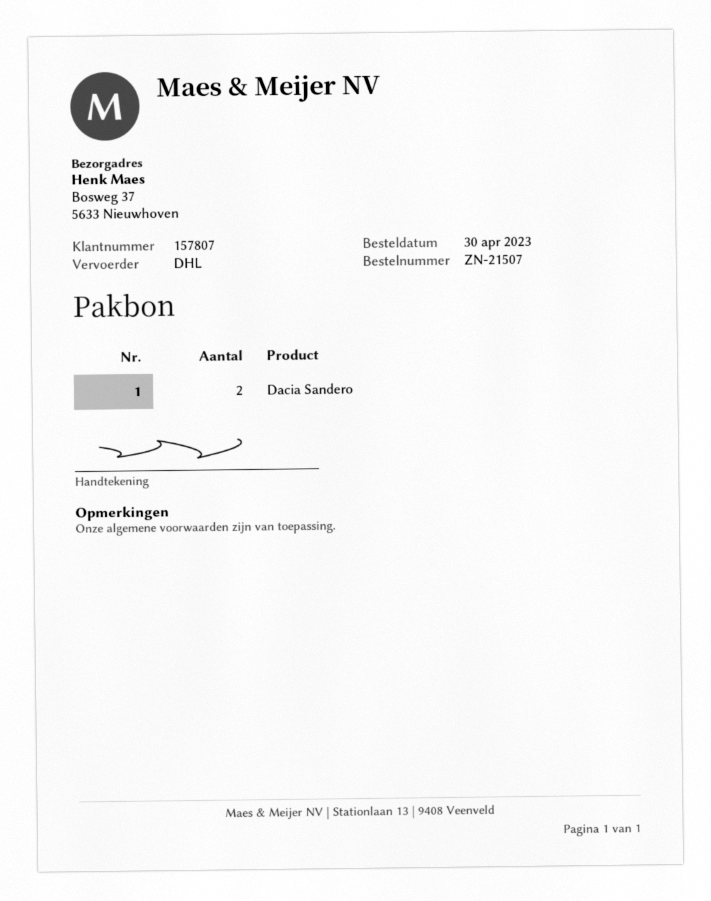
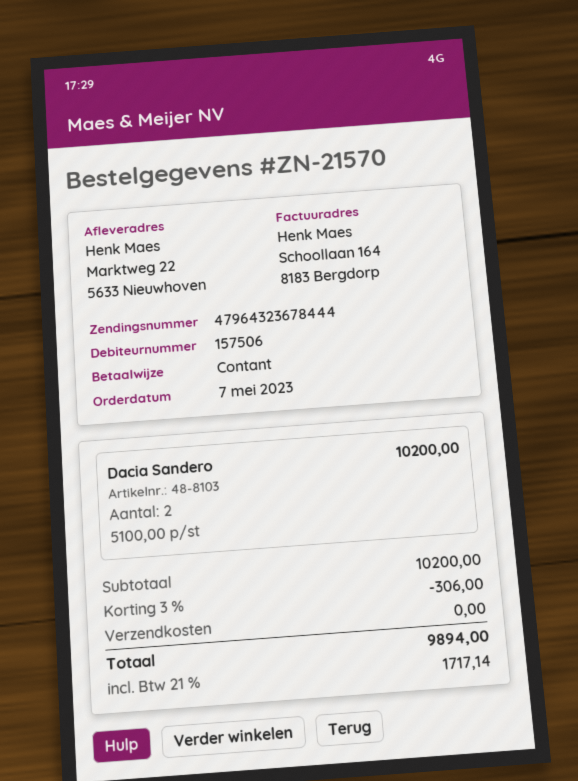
order number: ZN-21507 -> ZN-21570
order date: 2023-04-30 -> 2023-05-07
customer number: 157807 -> 157506
ship to: Bosweg 37, 5633 Nieuwhoven -> Marktweg 22, 5633 Nieuwhoven

